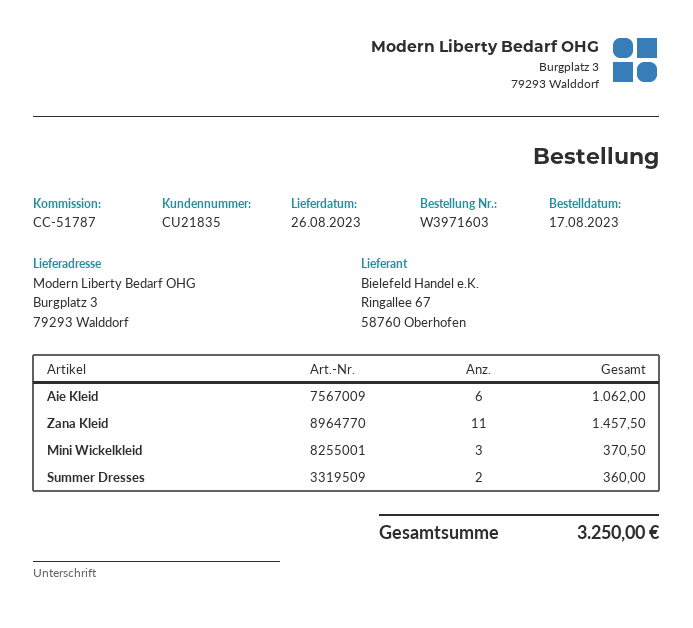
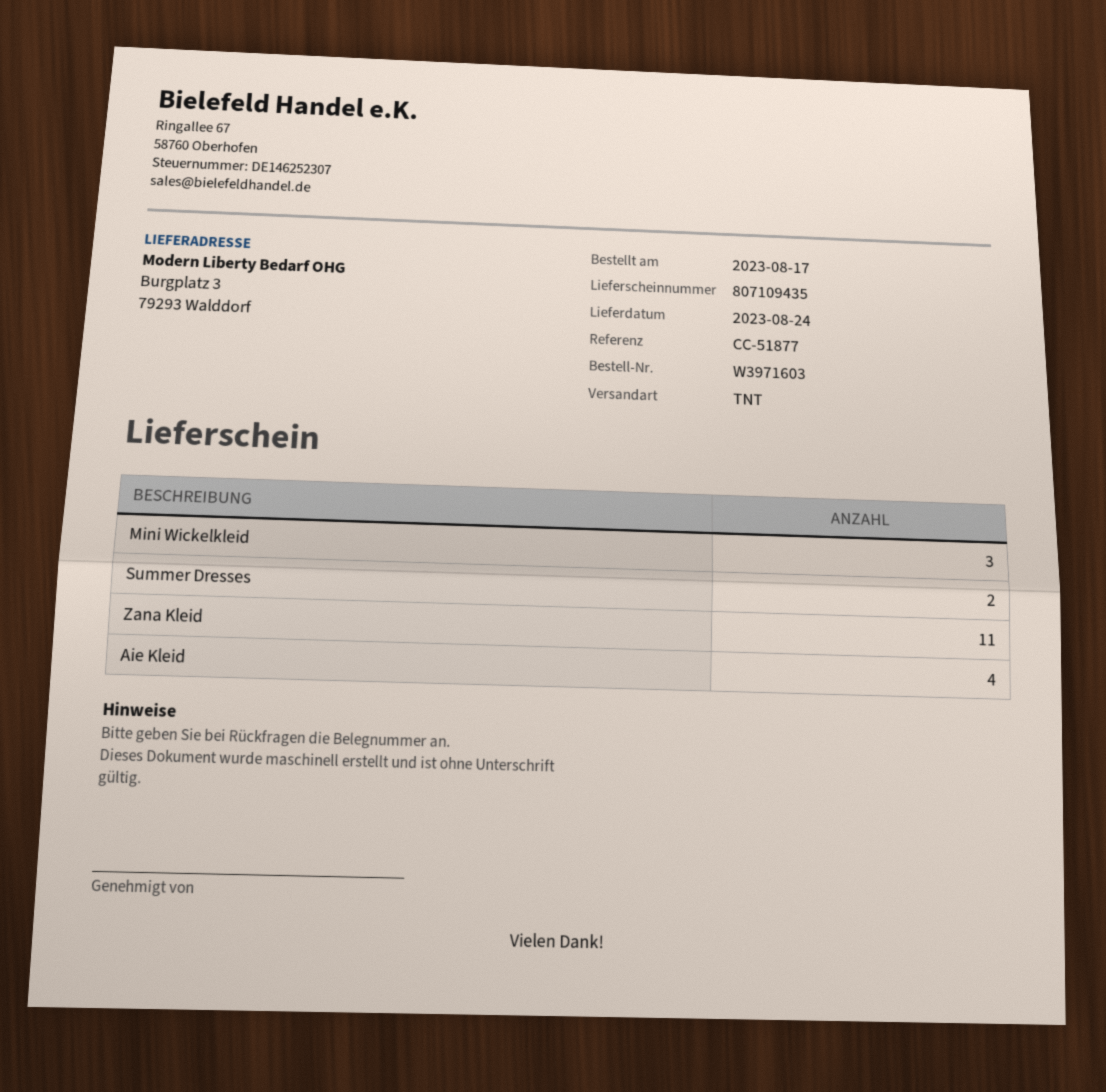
delivery date: 2023-08-26 -> 2023-08-24
reference: CC-51787 -> CC-51877
Aie Kleid: 6 -> 4

